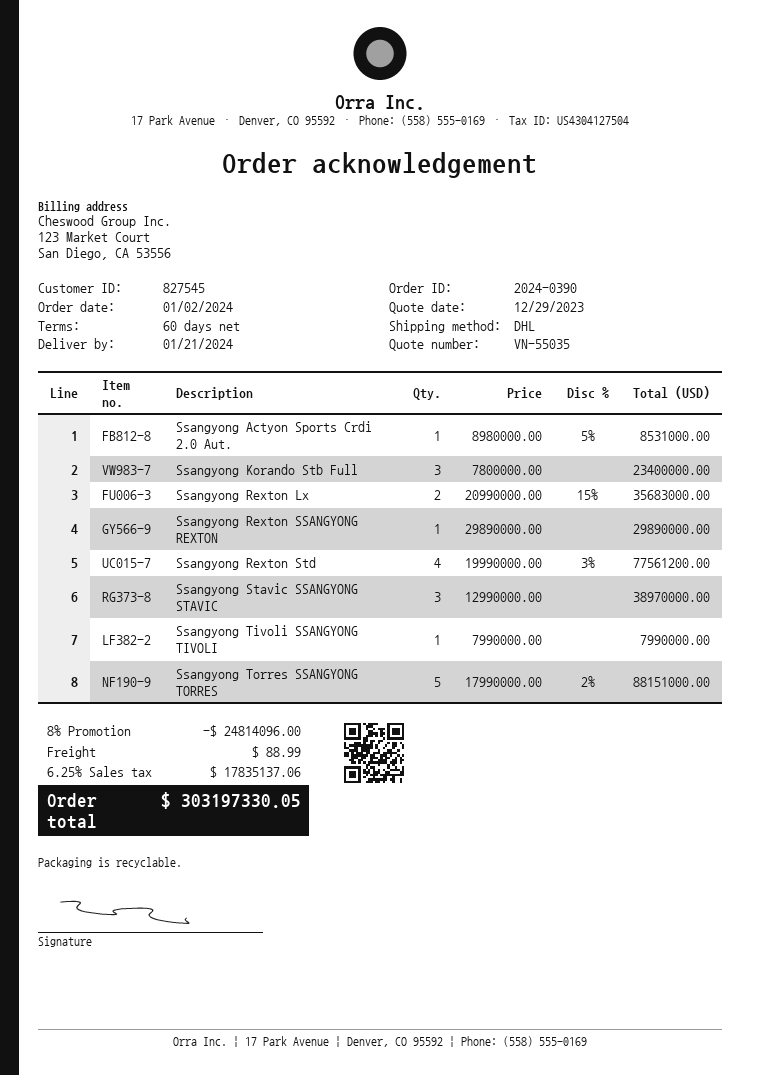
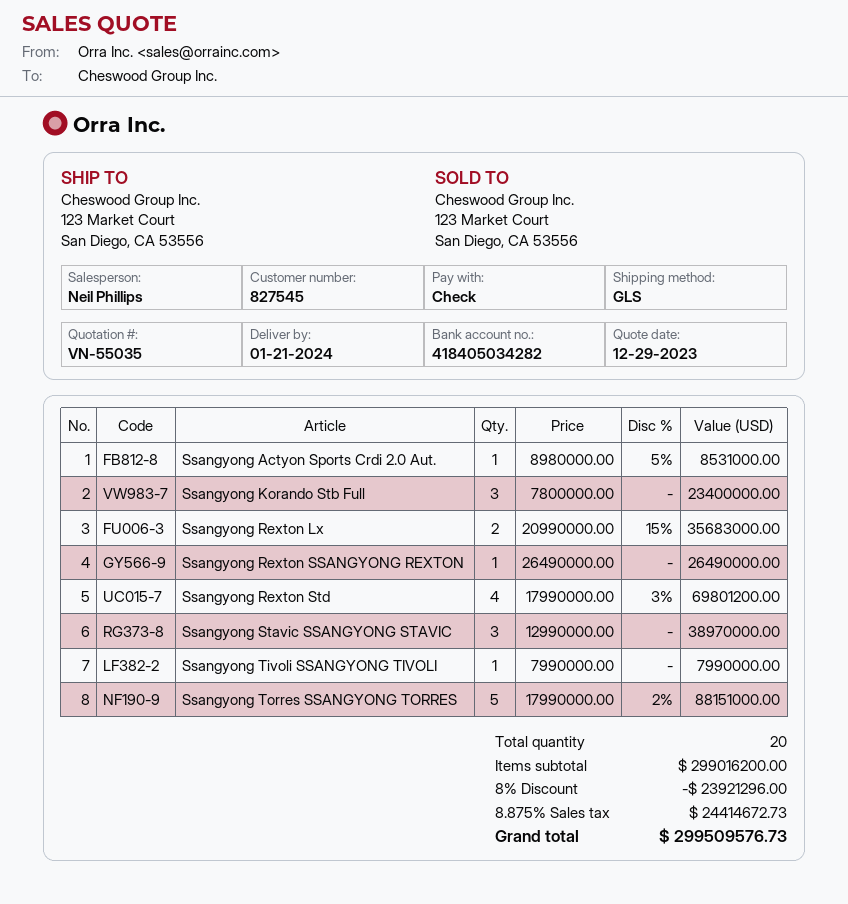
shipping method: DHL -> GLS
Ssangyong Rexton SSANGYONG REXTON: 1 x 29890000.00 = 29890000.00 -> 1 x 26490000.00 = 26490000.00
Ssangyong Rexton Std: 4 x 19990000.00 - 3% = 77561200.00 -> 4 x 17990000.00 - 3% = 69801200.00
discount: 8% = 24814096.00 -> 8% = 23921296.00
shipping: 88.99 -> none
tax: 6.25% = 17835137.06 -> 8.875% = 24414672.73
total: 303197330.05 -> 299509576.73

